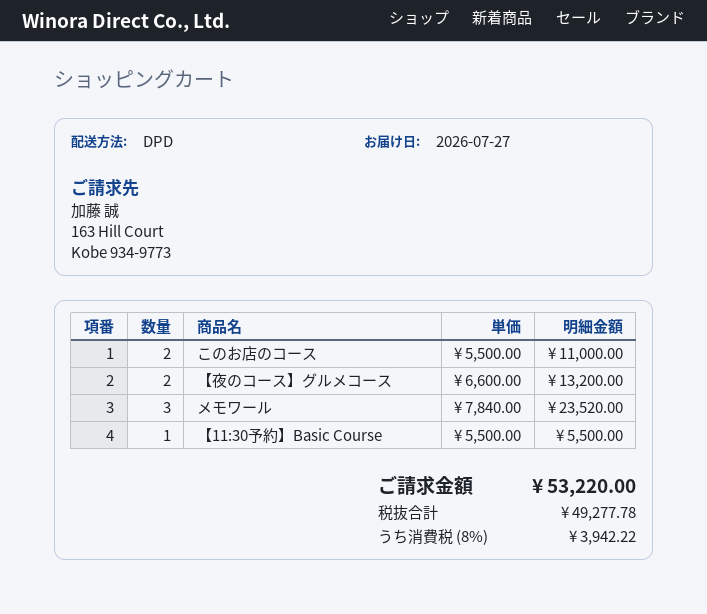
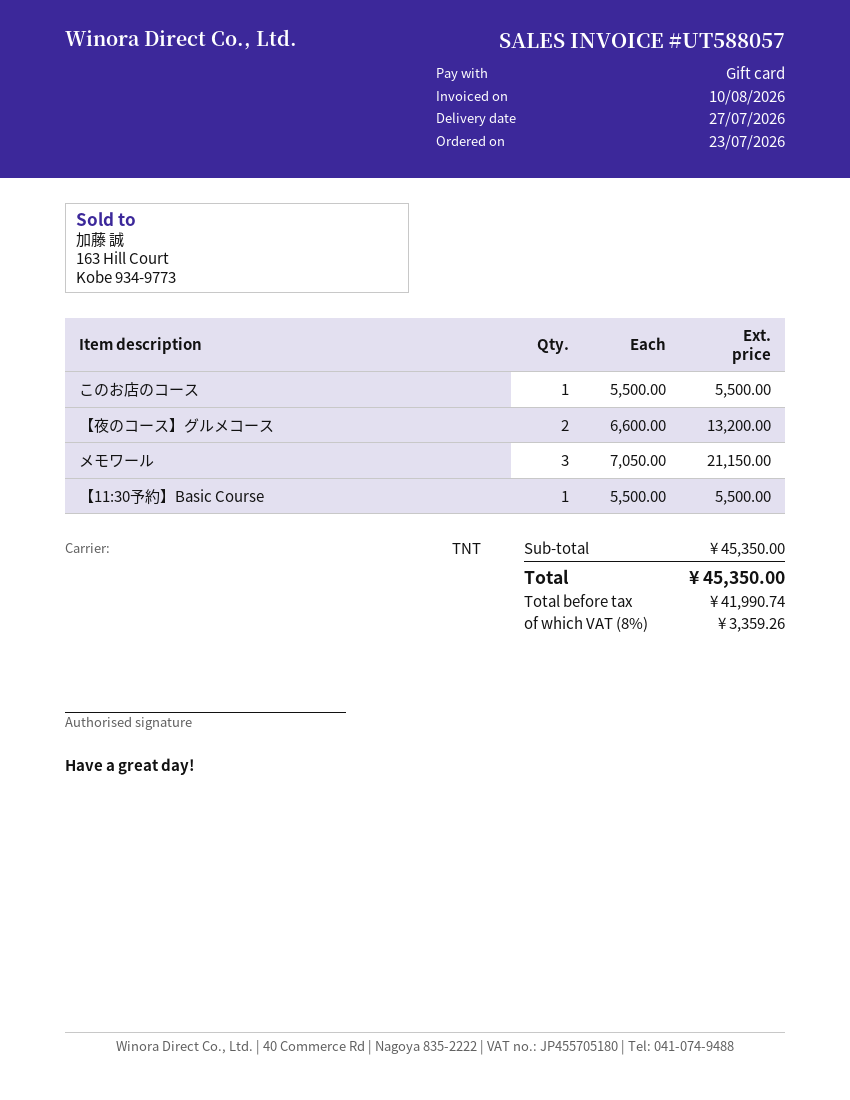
shipping method: DPD -> TNT
このお店のコース: 2 x 5500.00 = 11000.00 -> 1 x 5500.00 = 5500.00
メモワール: 3 x 7840.00 = 23520.00 -> 3 x 7050.00 = 21150.00
net: 49277.78 -> 41990.74
tax: 8% = 3942.22 -> 8% = 3359.26
total: 53220.00 -> 45350.00

